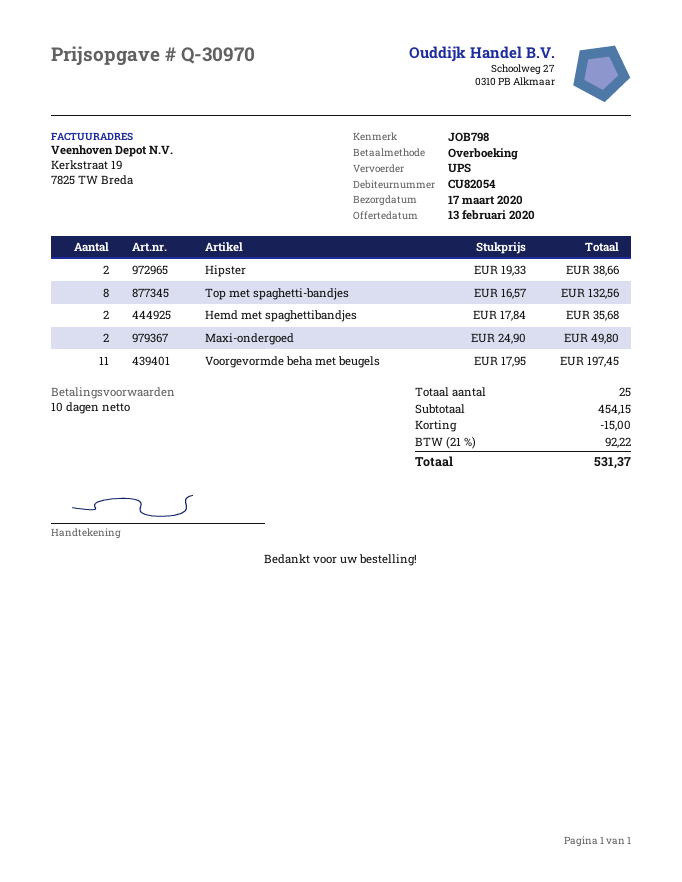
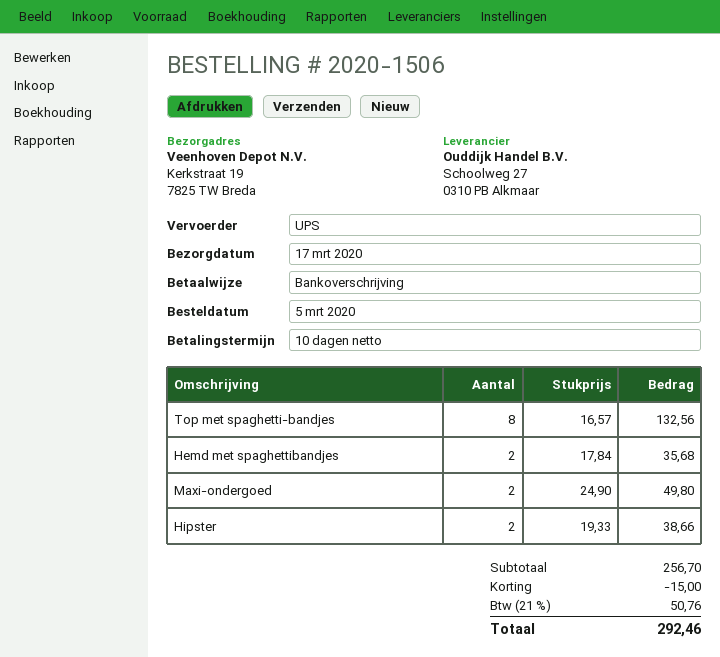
Voorgevormde beha met beugels: 11 x 17.95 = 197.45 -> none
subtotal: 454.15 -> 256.70
tax: 21% = 92.22 -> 21% = 50.76
total: 531.37 -> 292.46

